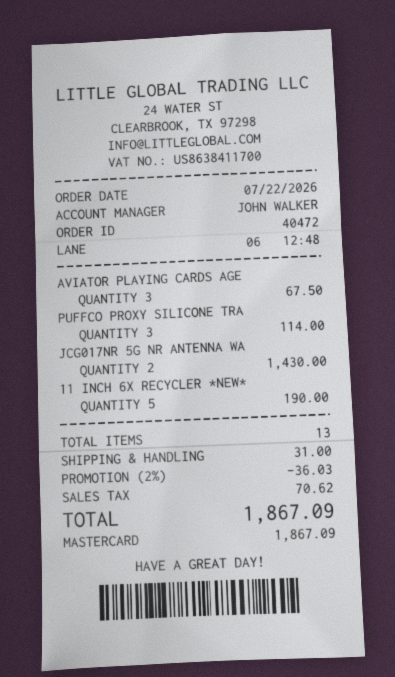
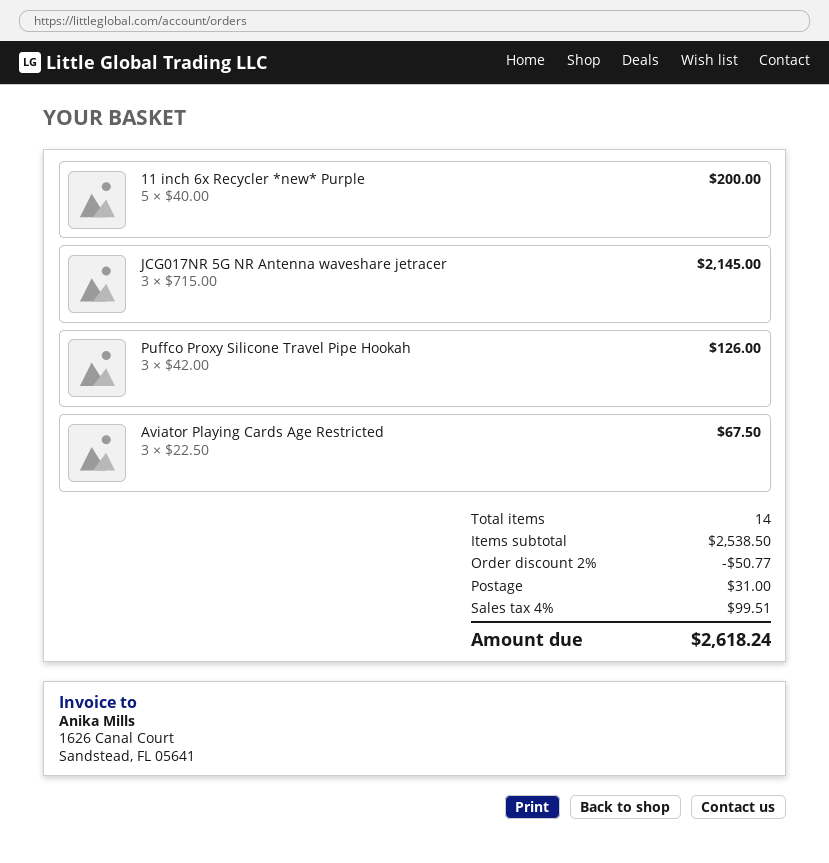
PUFFCO PROXY SILICONE TRA: 3 for 114.00 -> 3 for 126.00
JCG017NR 5G NR ANTENNA WA: 2 for 1430.00 -> 3 for 2145.00
11 INCH 6X RECYCLER *NEW*: 5 for 190.00 -> 5 for 200.00
total quantity: 13 -> 14
discount: 2% = 36.03 -> 2% = 50.77
tax: 70.62 -> 99.51
total: 1867.09 -> 2618.24

